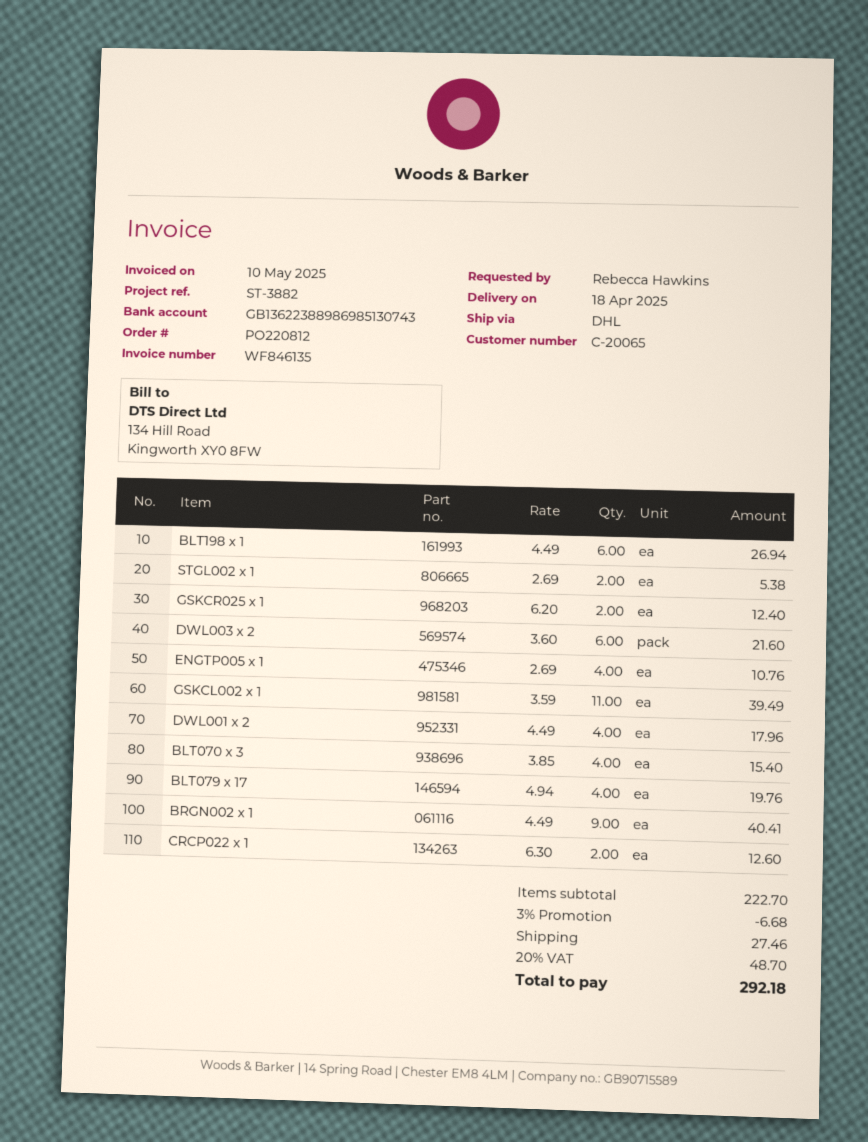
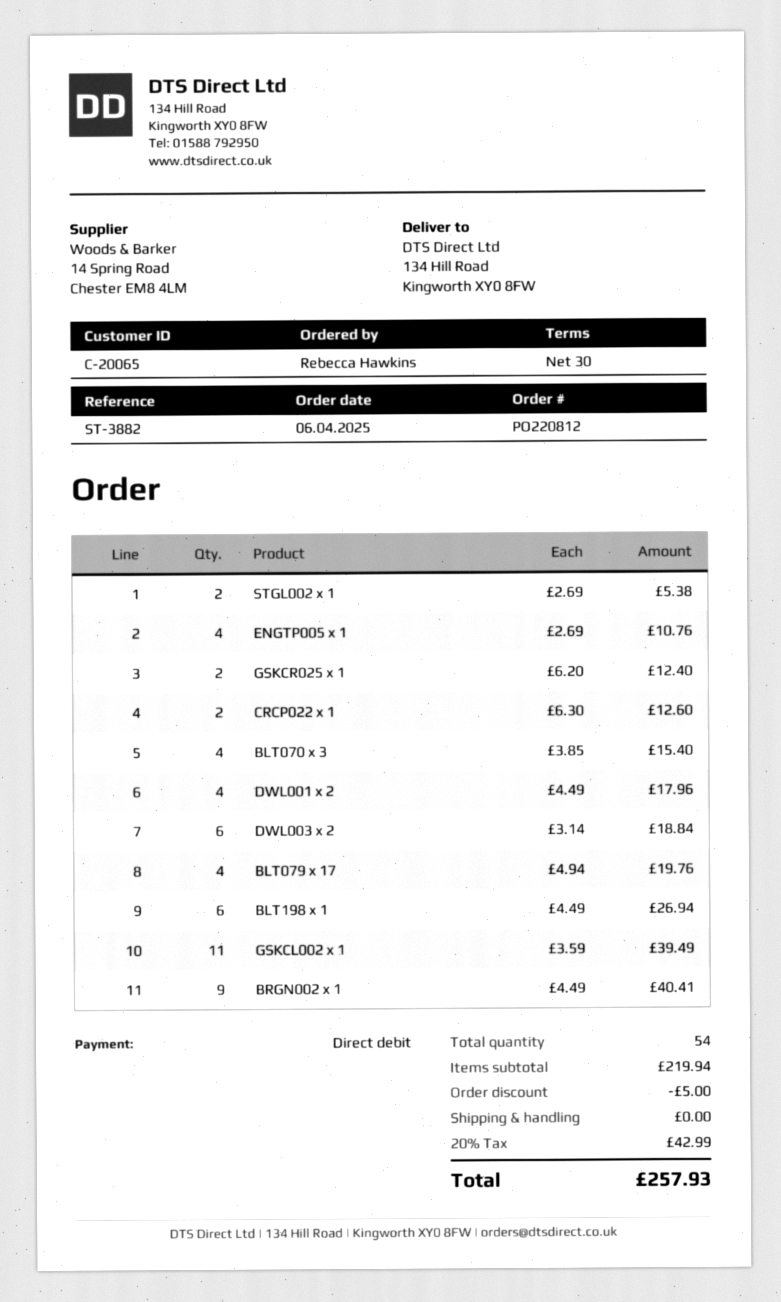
DWL003 x 2: 6 x 3.60 = 21.60 -> 6 x 3.14 = 18.84
subtotal: 222.70 -> 219.94
discount: 6.68 -> 5.00
shipping: 27.46 -> 0.00
tax: 20% = 48.70 -> 20% = 42.99
total: 292.18 -> 257.93

